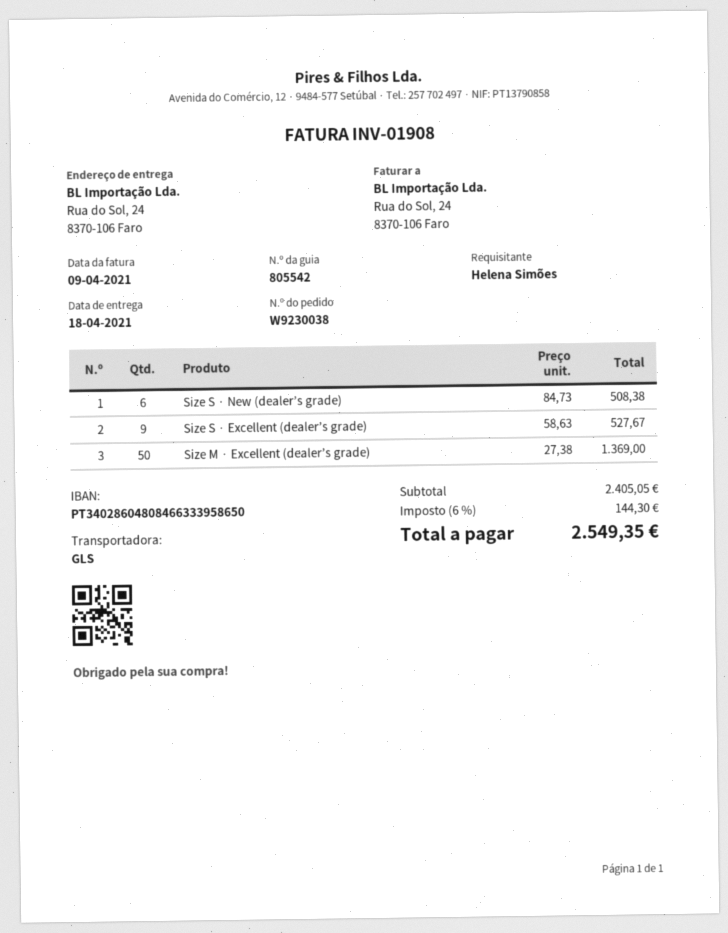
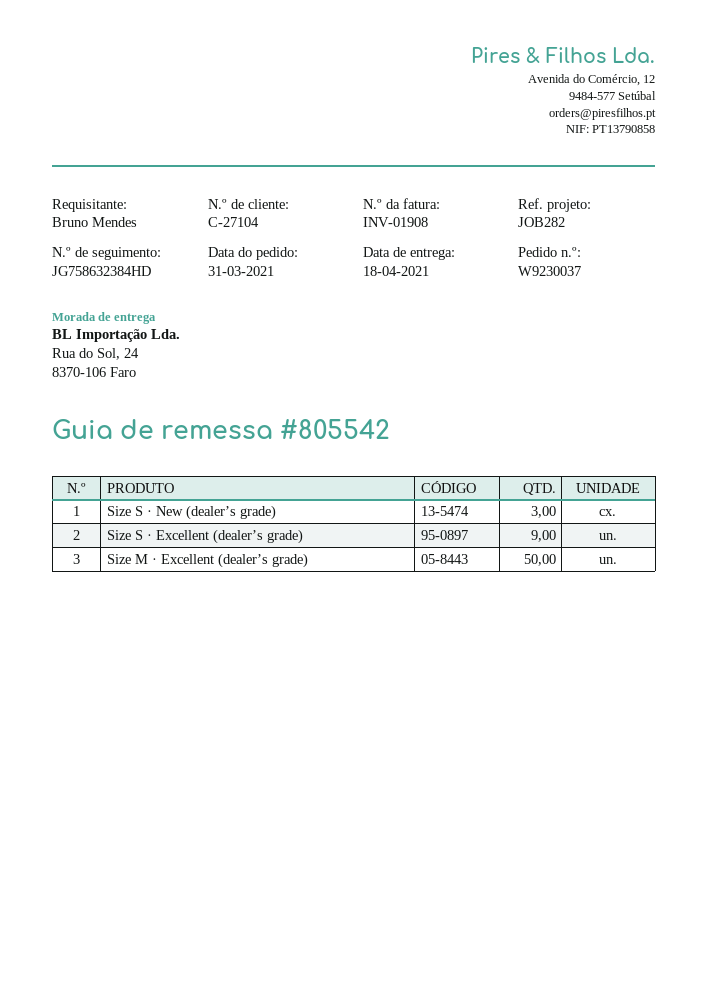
order number: W9230038 -> W9230037
ordered by: Helena Simões -> Bruno Mendes
Size S · New (dealer’s grade): 6 -> 3

